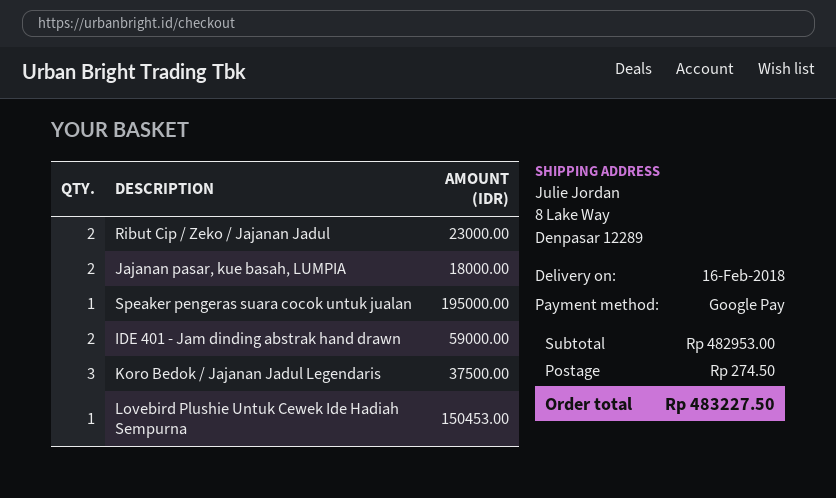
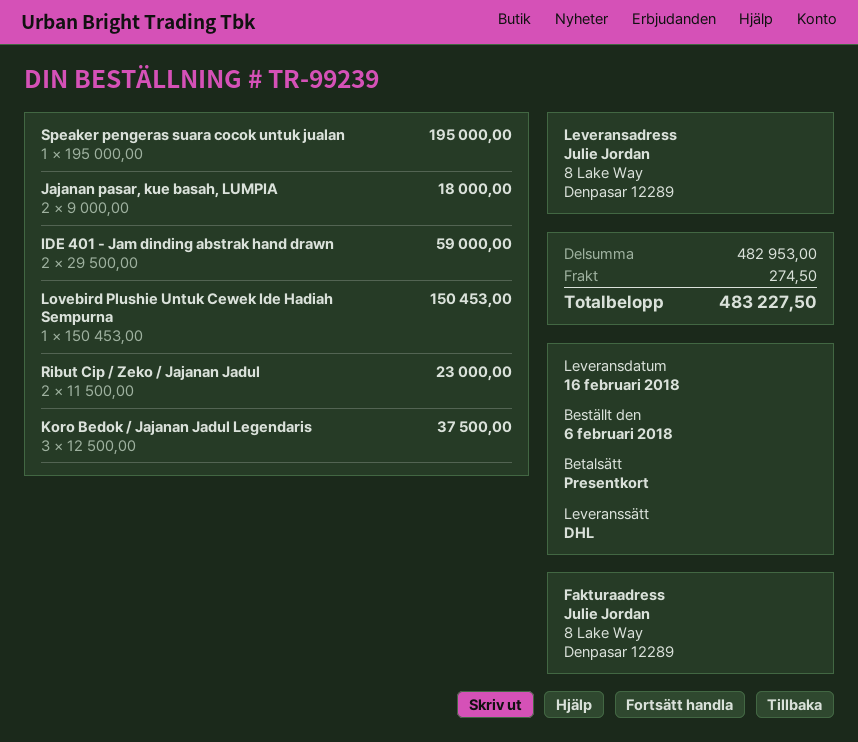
payment method: Google Pay -> gift card

